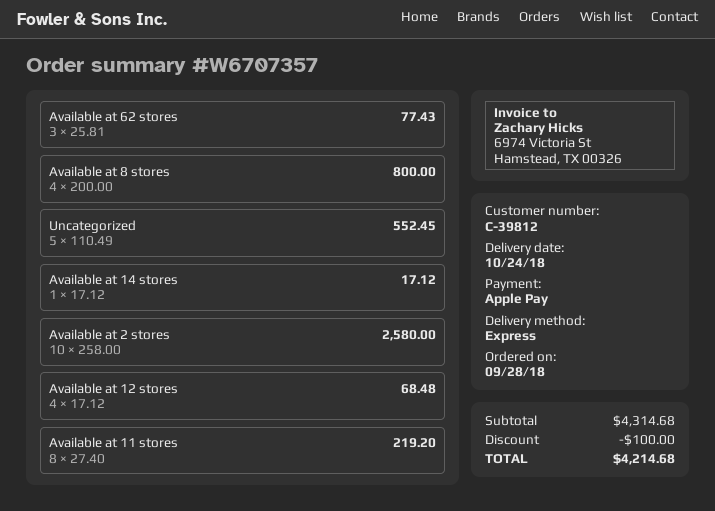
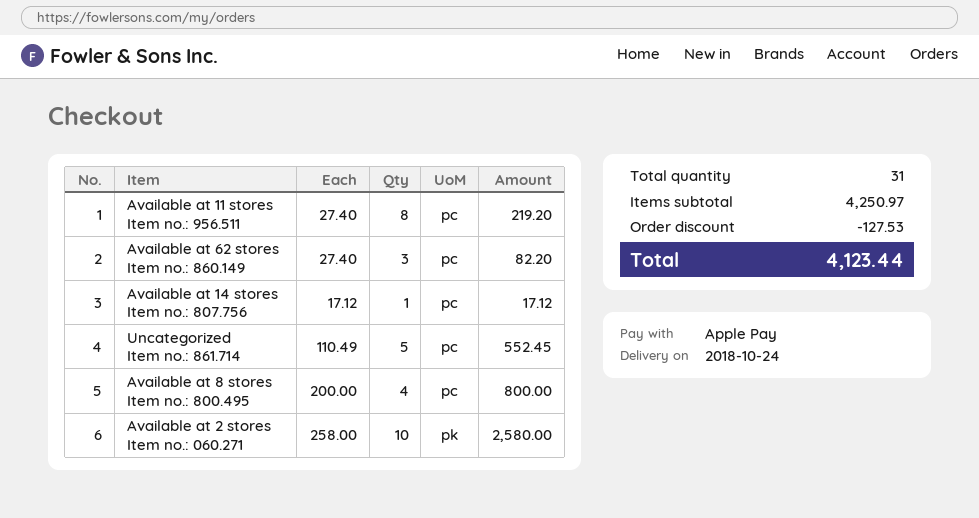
Available at 62 stores: 3 x 25.81 = 77.43 -> 3 x 27.40 = 82.20
Available at 12 stores: 4 x 17.12 = 68.48 -> none
subtotal: 4314.68 -> 4250.97
discount: 100.00 -> 127.53
total: 4214.68 -> 4123.44

